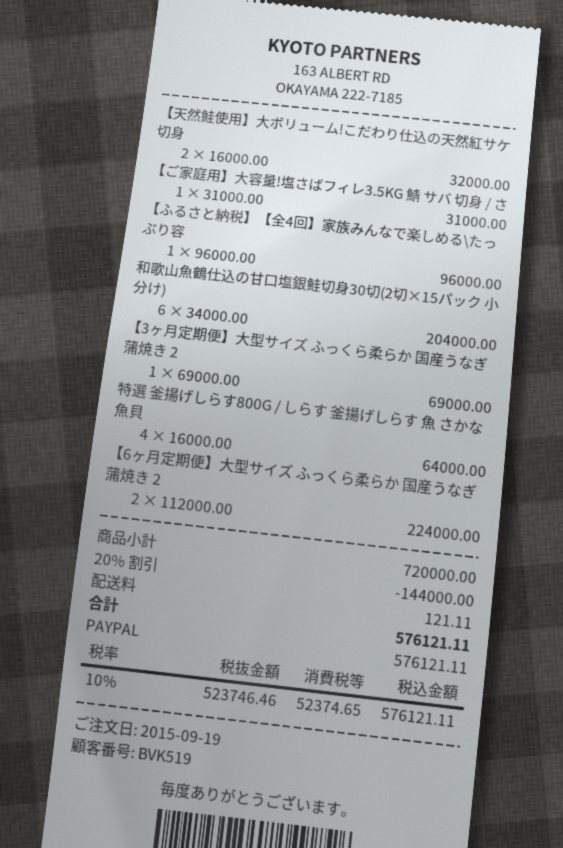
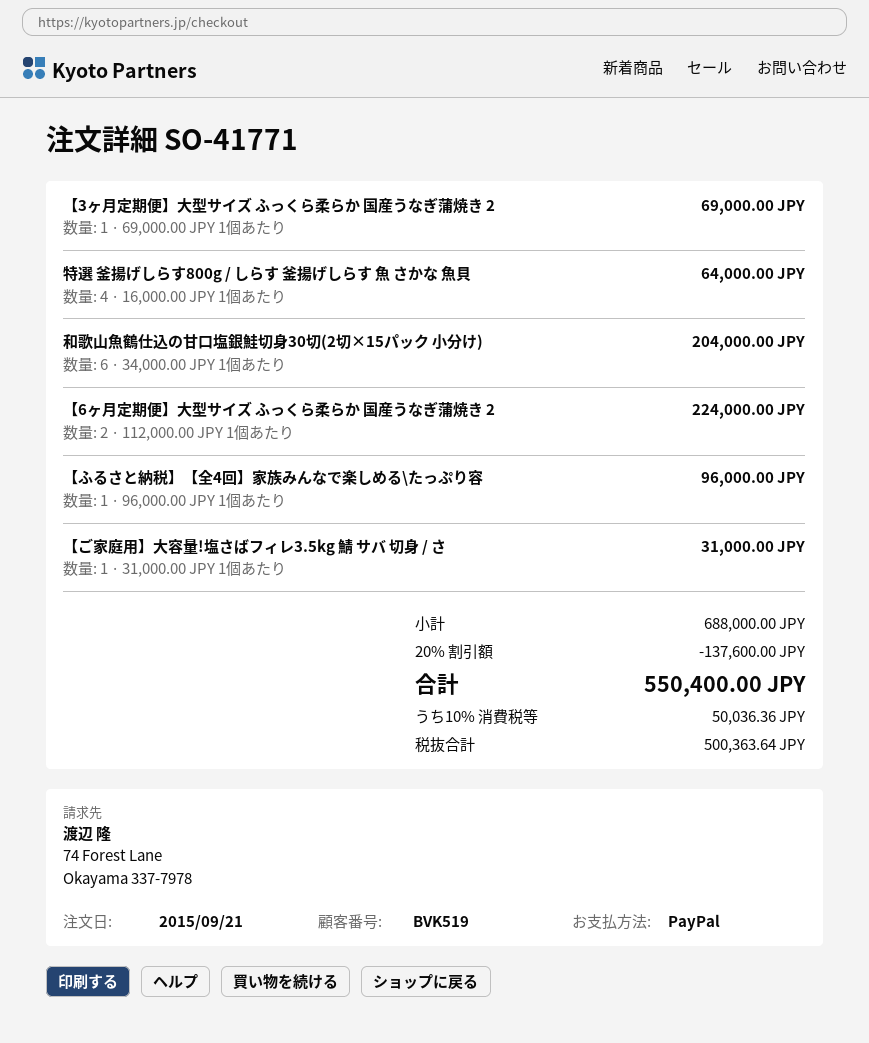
order date: 2015-09-19 -> 2015-09-21
【天然鮭使用】大ボリューム!こだわり仕込の天然紅サケ切身: 2 x 16000.00 = 32000.00 -> none
subtotal: 720000.00 -> 688000.00
discount: 20% = 144000.00 -> 20% = 137600.00
shipping: 121.11 -> none
net: 523746.46 -> 500363.64
tax: 10% = 52374.65 -> 10% = 50036.36
total: 576121.11 -> 550400.00

